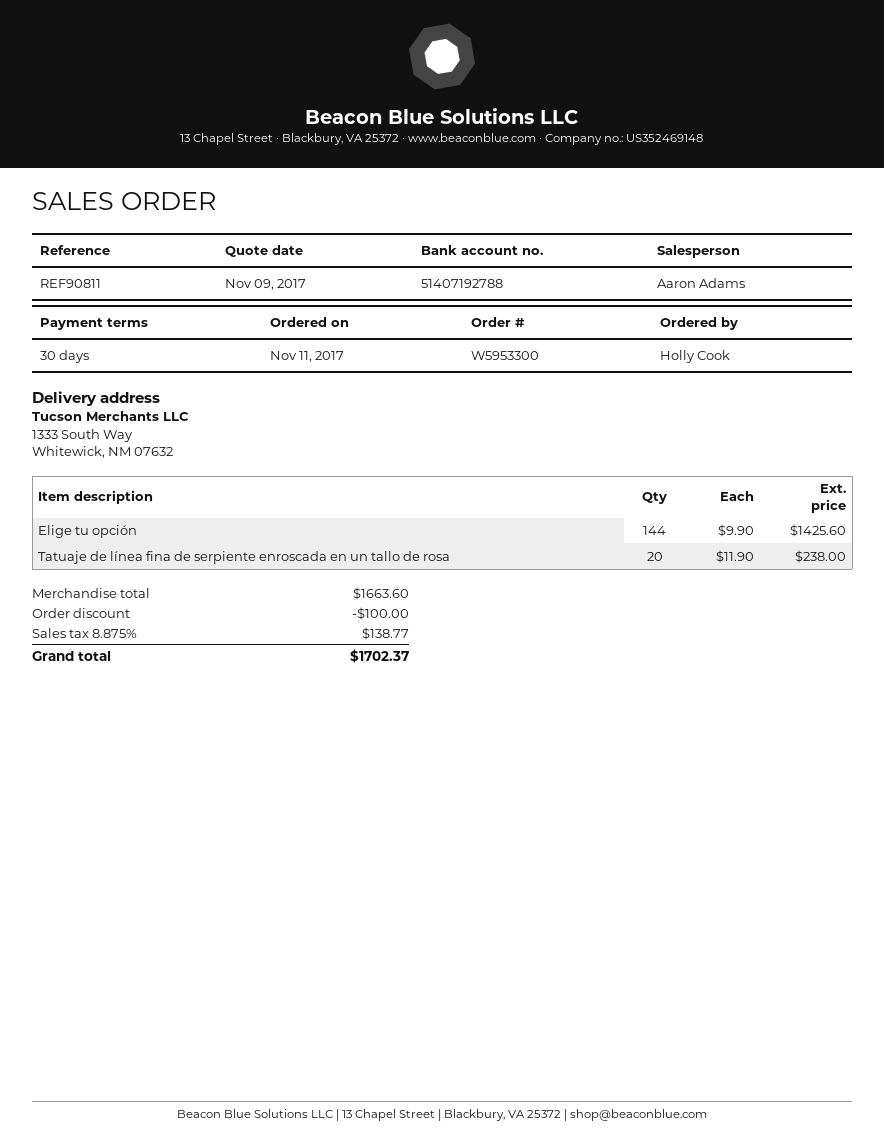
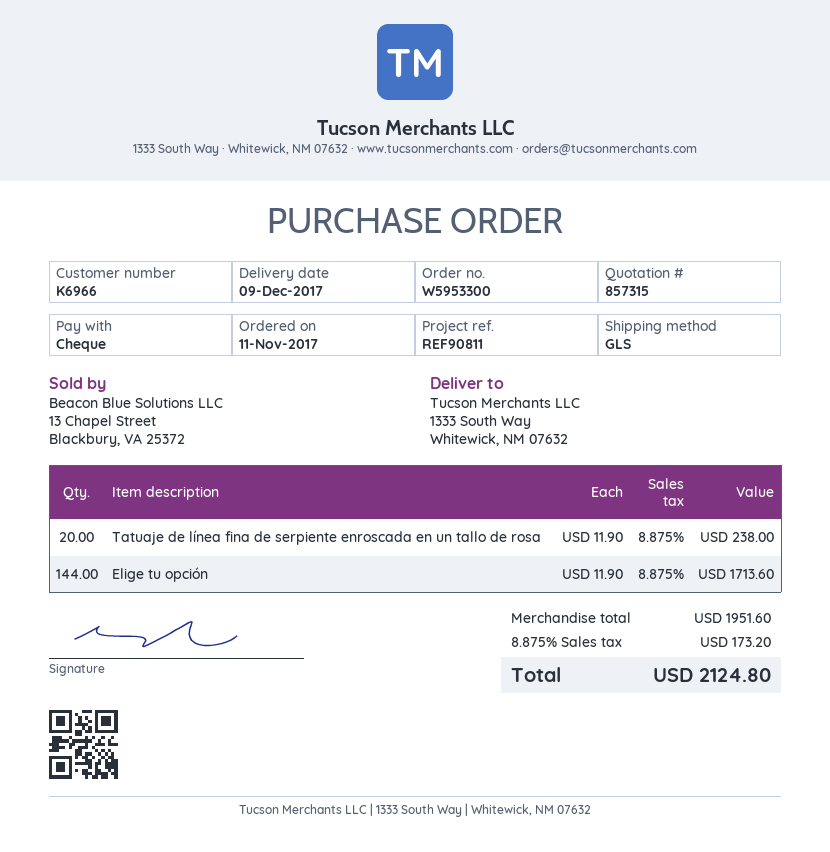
Elige tu opción: 144 x 9.90 = 1425.60 -> 144 x 11.90 = 1713.60
subtotal: 1663.60 -> 1951.60
discount: 100.00 -> none
tax: 8.875% = 138.77 -> 8.875% = 173.20
total: 1702.37 -> 2124.80

